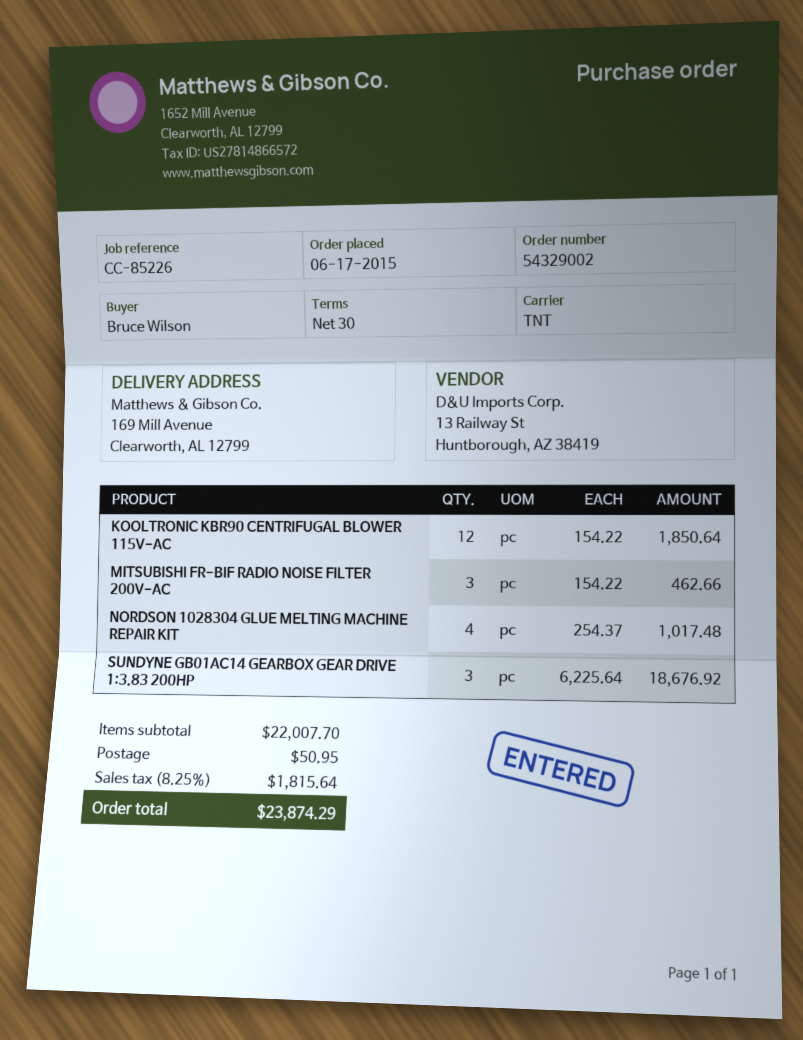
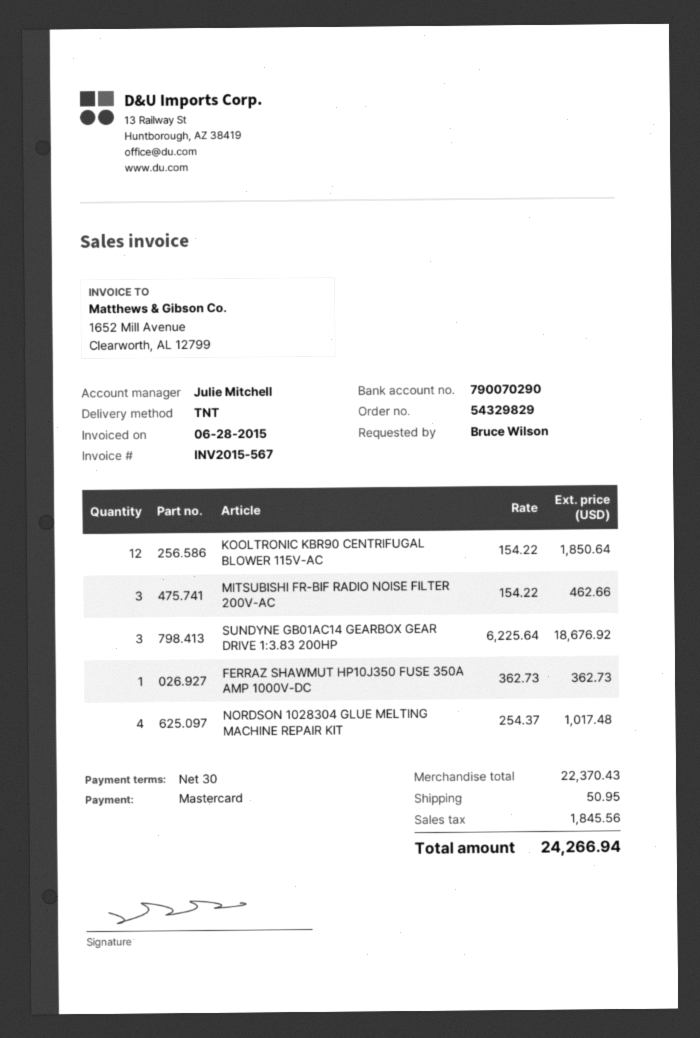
order number: 54329002 -> 54329829
FERRAZ SHAWMUT HP10J350 FUSE 350A AMP 1000V-DC: none -> 1 x 362.73 = 362.73
subtotal: 22007.70 -> 22370.43
tax: 1815.64 -> 1845.56
total: 23874.29 -> 24266.94

